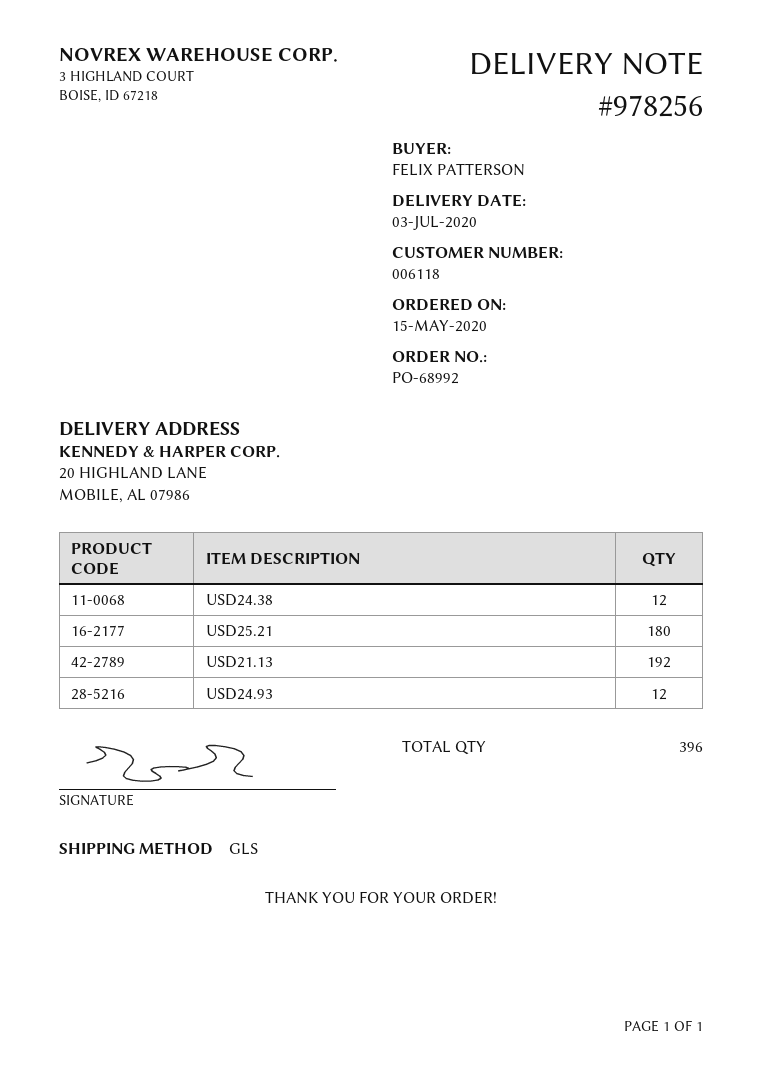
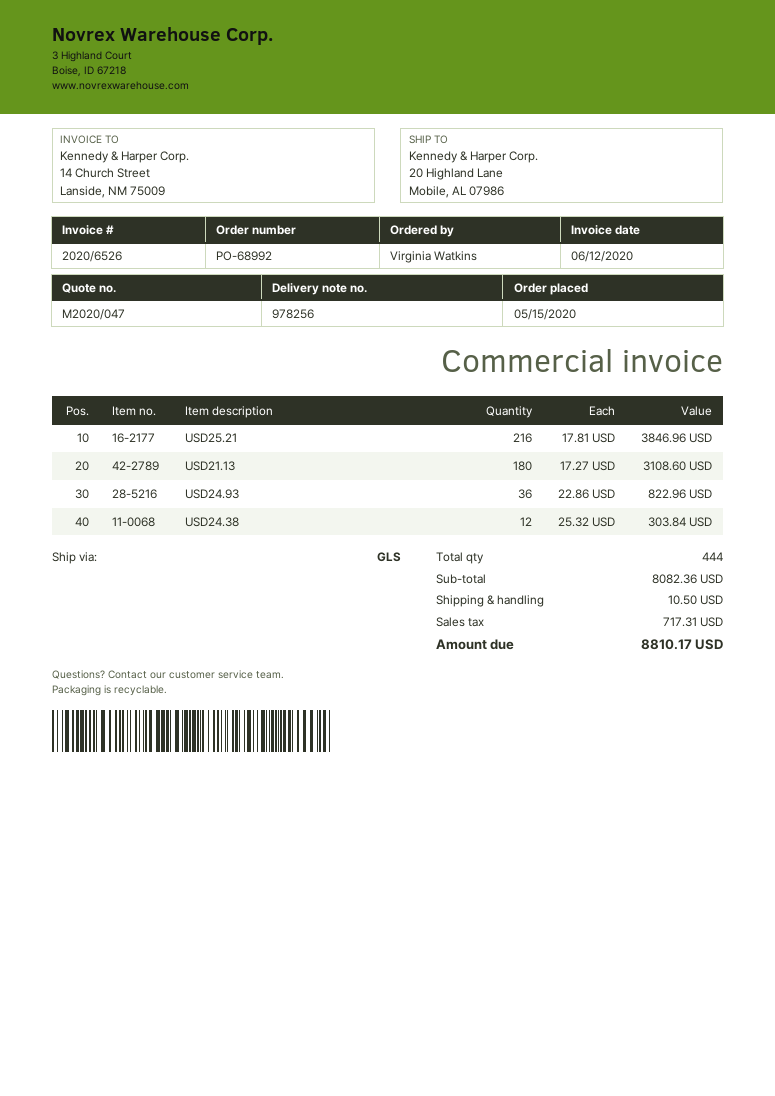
ordered by: FELIX PATTERSON -> Virginia Watkins
USD25.21: 180 -> 216
USD21.13: 192 -> 180
USD24.93: 12 -> 36
total quantity: 396 -> 444

